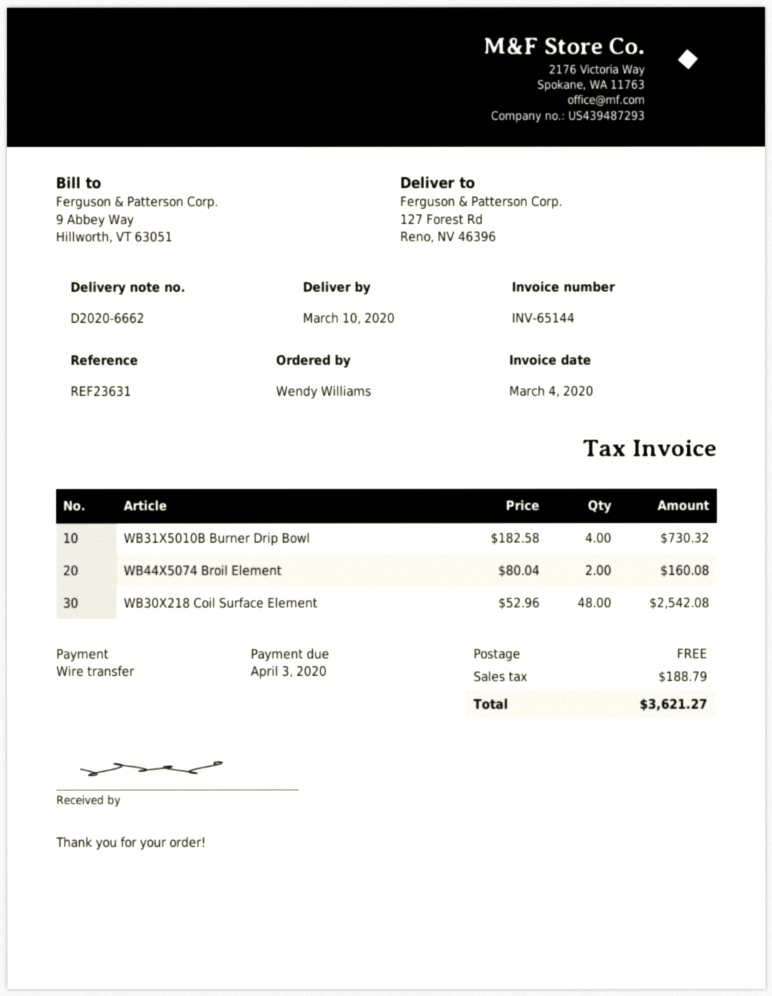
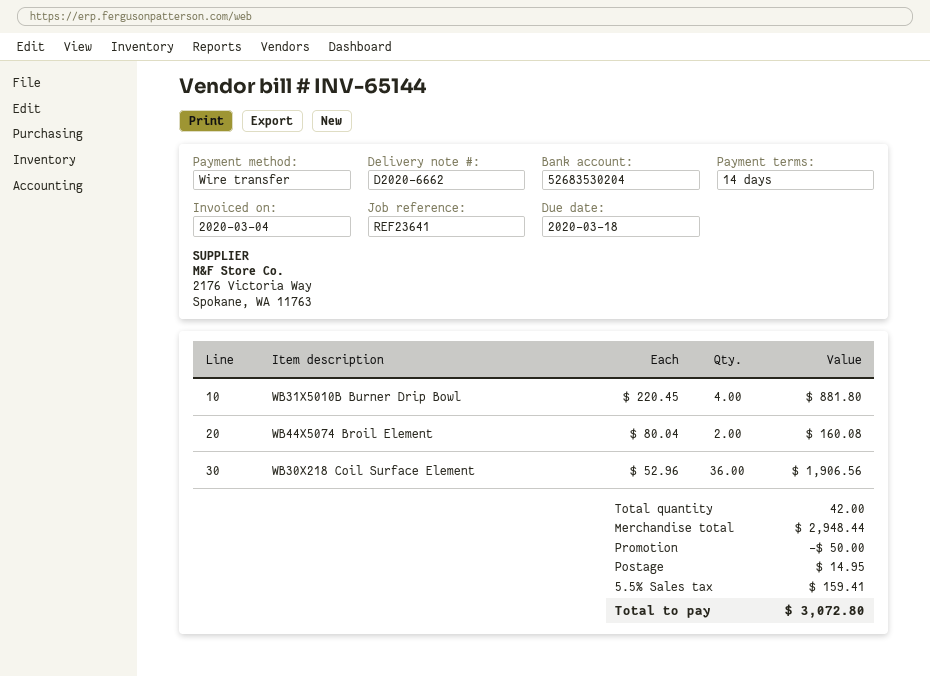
due date: 2020-04-03 -> 2020-03-18
reference: REF23631 -> REF23641
WB31X5010B Burner Drip Bowl: 4 x 182.58 = 730.32 -> 4 x 220.45 = 881.80
WB30X218 Coil Surface Element: 48 x 52.96 = 2542.08 -> 36 x 52.96 = 1906.56
discount: none -> 50.00
shipping: 0.00 -> 14.95
tax: 188.79 -> 159.41
total: 3621.27 -> 3072.80

